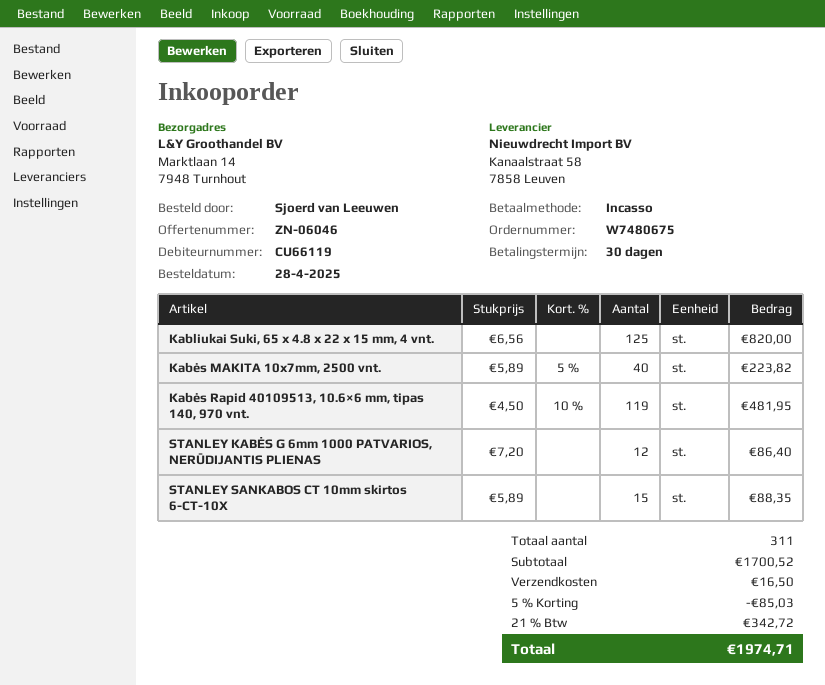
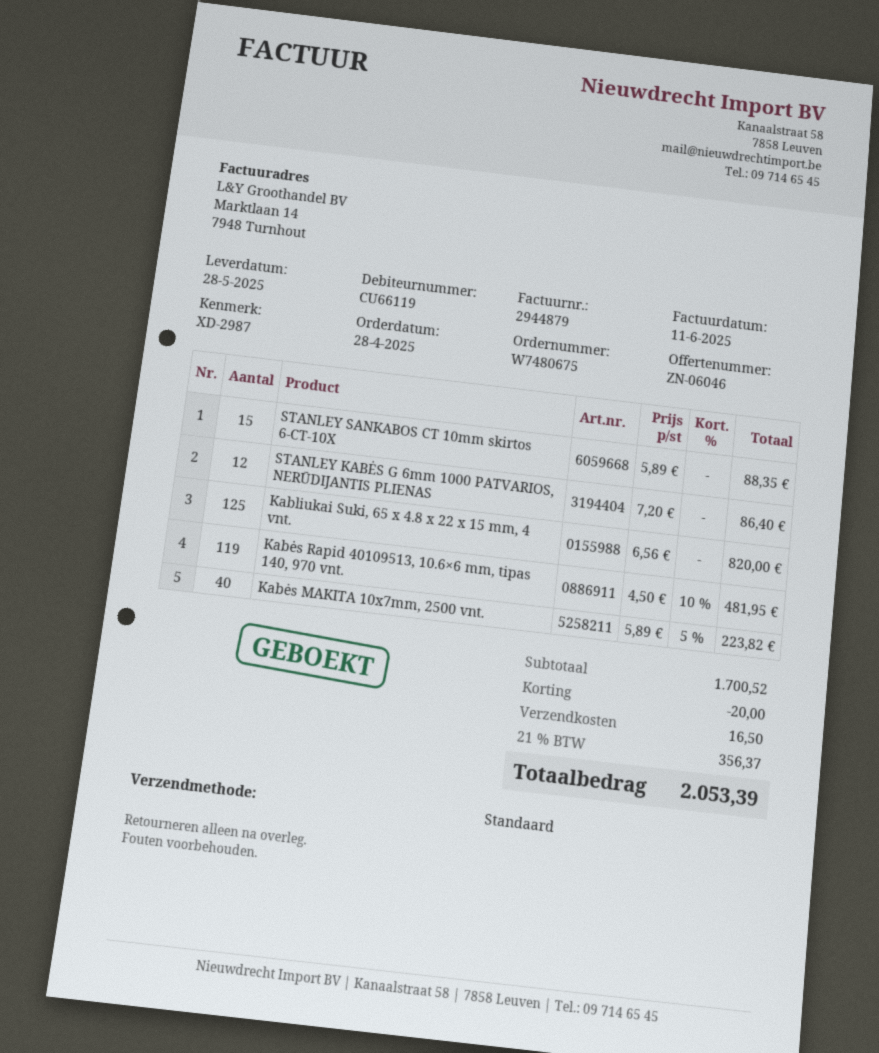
discount: 85.03 -> 20.00
tax: 21% = 342.72 -> 21% = 356.37
total: 1974.71 -> 2053.39

